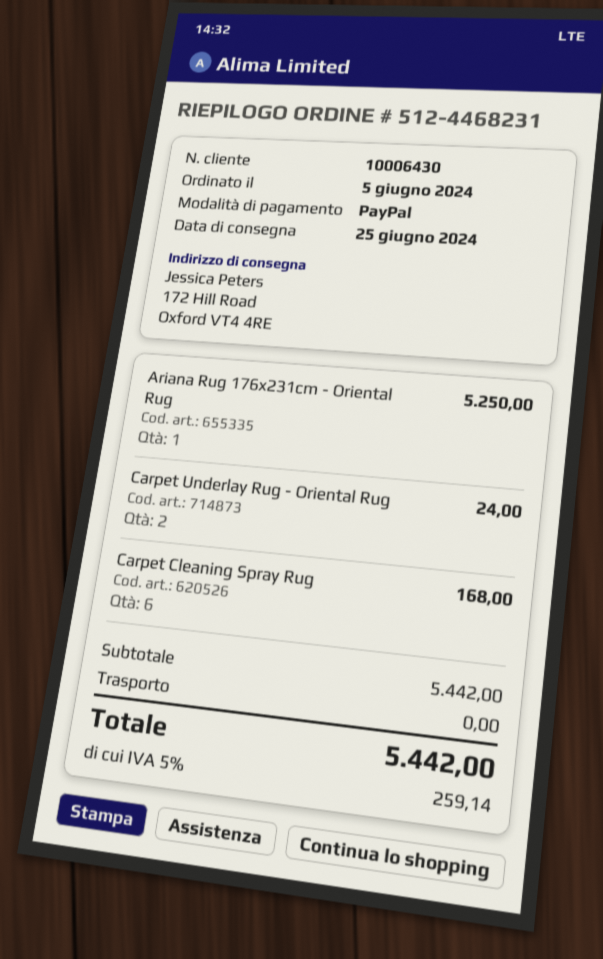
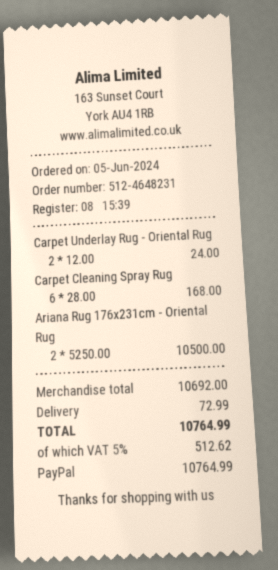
order number: 512-4468231 -> 512-4648231
Ariana Rug 176x231cm - Oriental Rug: 1 for 5250.00 -> 2 for 10500.00
subtotal: 5442.00 -> 10692.00
shipping: 0.00 -> 72.99
tax: 5% = 259.14 -> 5% = 512.62
total: 5442.00 -> 10764.99

